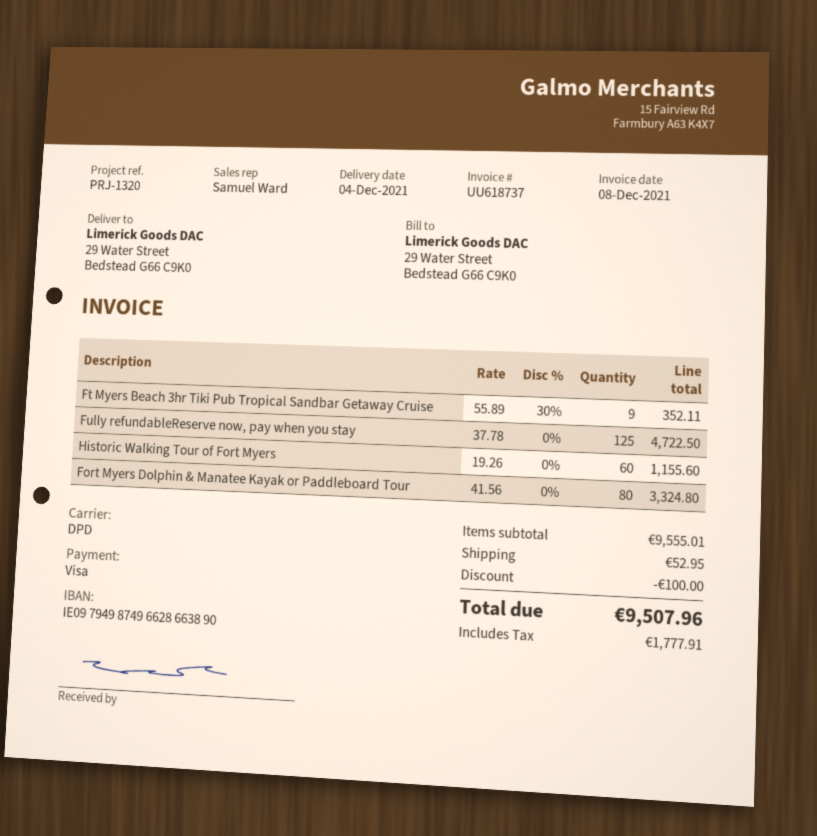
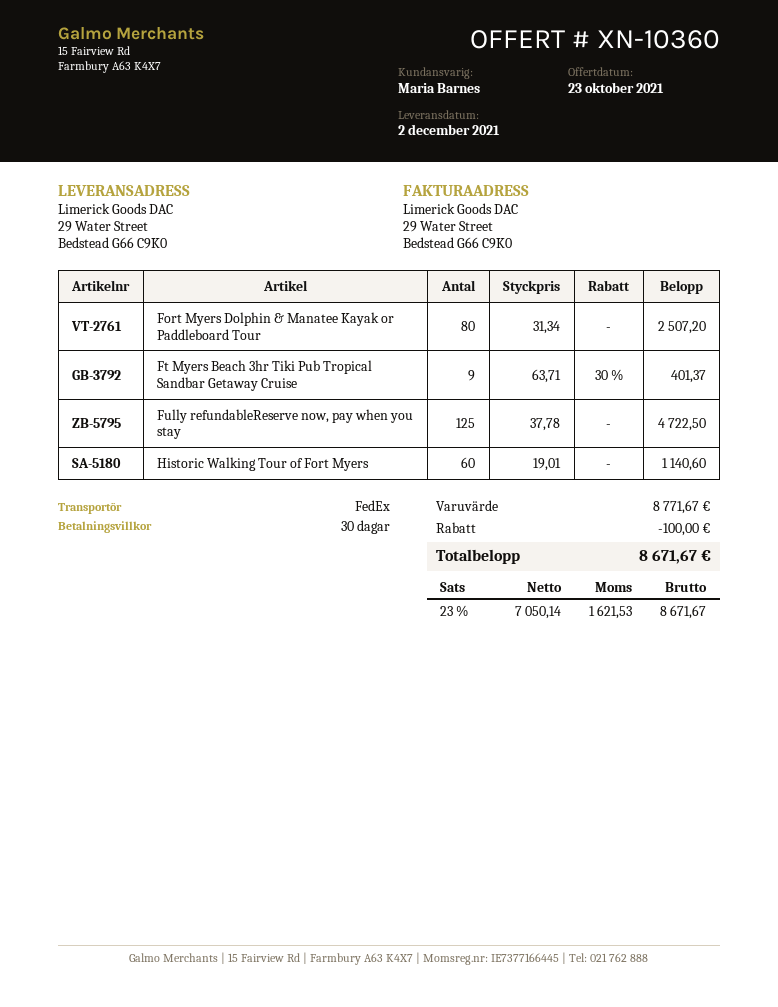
delivery date: 2021-12-04 -> 2021-12-02
sales rep: Samuel Ward -> Maria Barnes
shipping method: DPD -> FedEx
Ft Myers Beach 3hr Tiki Pub Tropical Sandbar Getaway Cruise: 9 x 55.89 - 30% = 352.11 -> 9 x 63.71 - 30% = 401.37
Historic Walking Tour of Fort Myers: 60 x 19.26 = 1155.60 -> 60 x 19.01 = 1140.60
Fort Myers Dolphin & Manatee Kayak or Paddleboard Tour: 80 x 41.56 = 3324.80 -> 80 x 31.34 = 2507.20
subtotal: 9555.01 -> 8771.67
shipping: 52.95 -> none
tax: 1777.91 -> 1621.53
total: 9507.96 -> 8671.67

